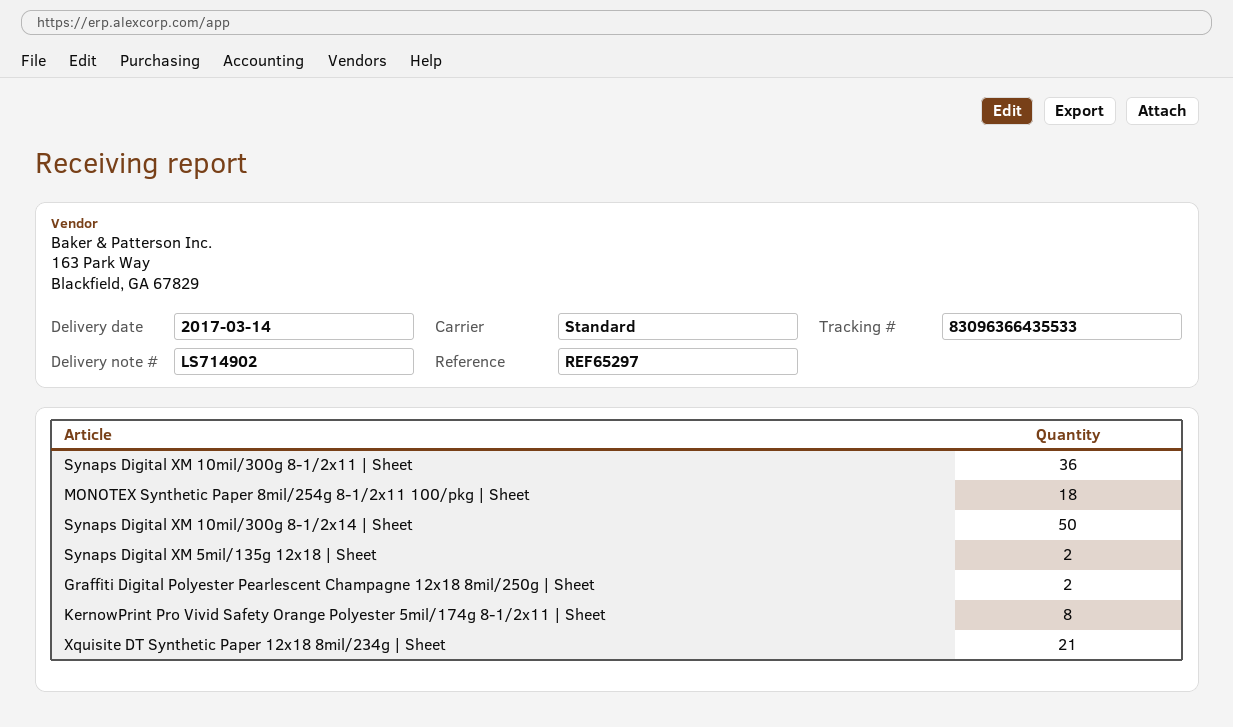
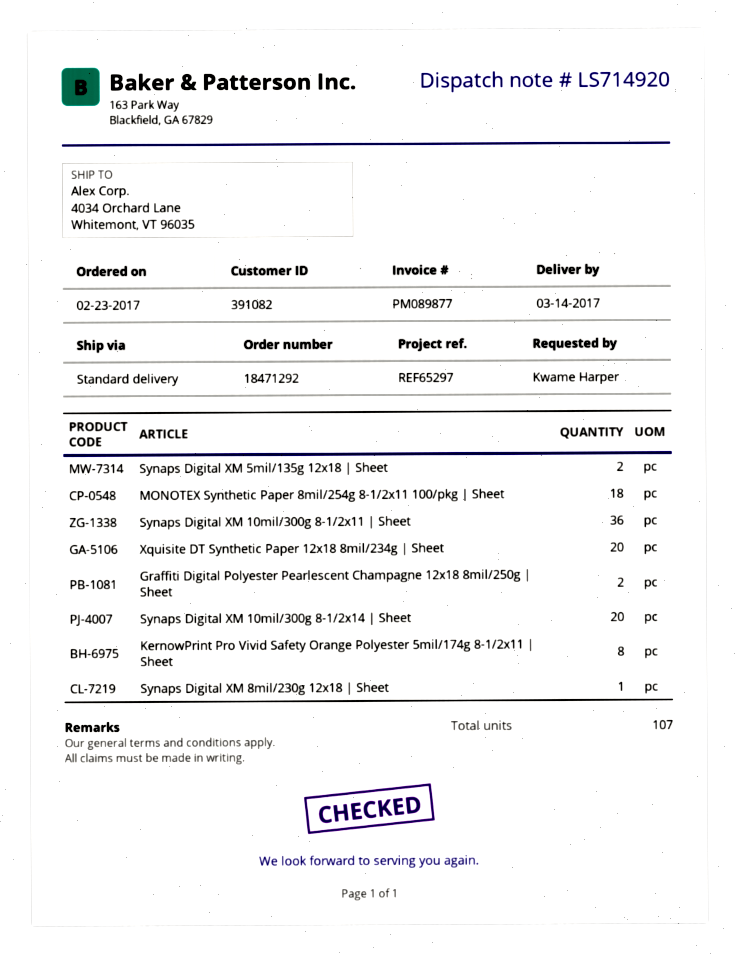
delivery note number: LS714902 -> LS714920
Synaps Digital XM 10mil/300g 8-1/2x14 | Sheet: 50 -> 20
Xquisite DT Synthetic Paper 12x18 8mil/234g | Sheet: 21 -> 20
Synaps Digital XM 8mil/230g 12x18 | Sheet: none -> 1

